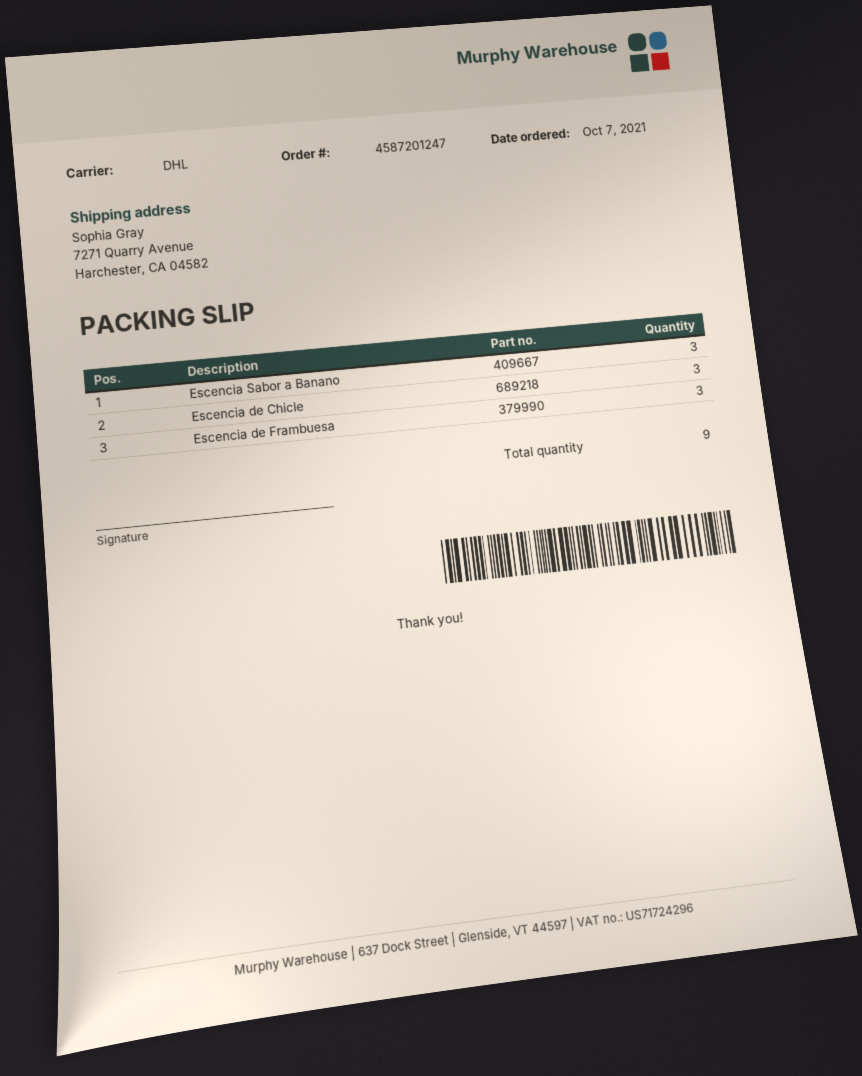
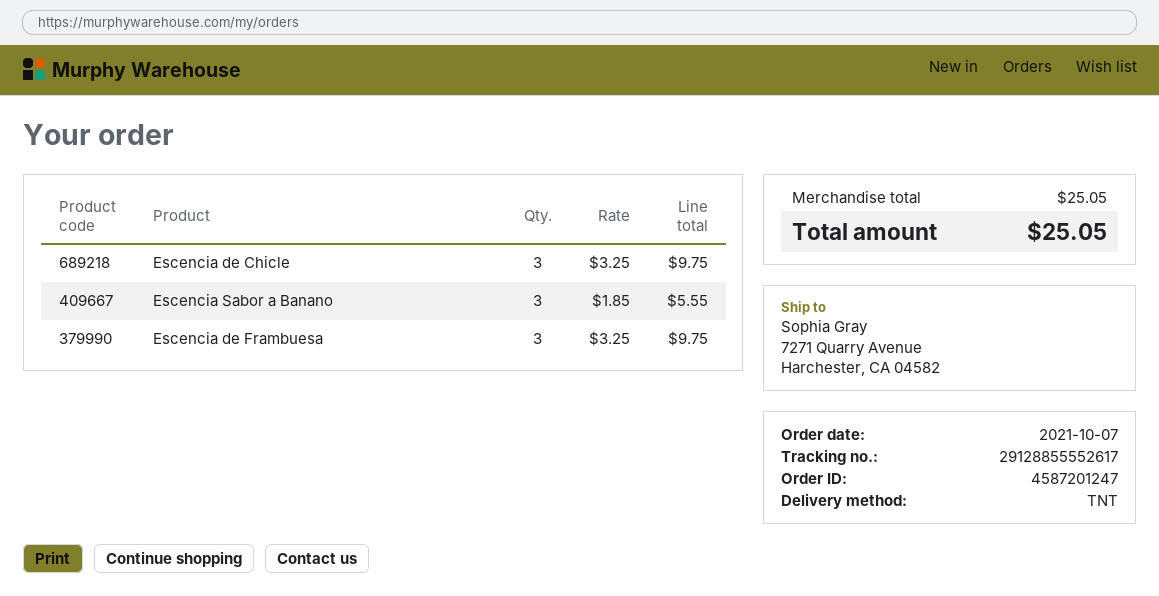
shipping method: DHL -> TNT

